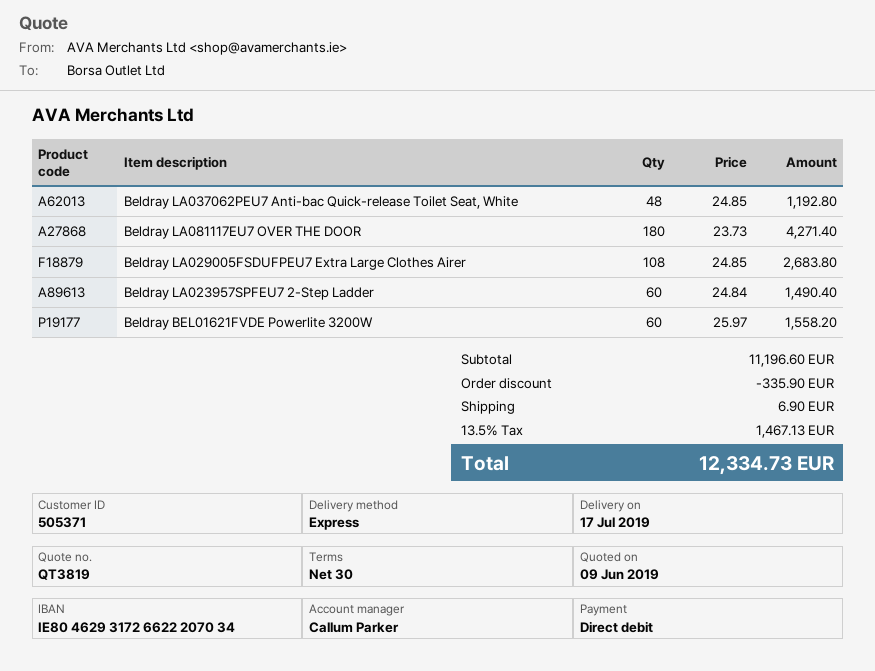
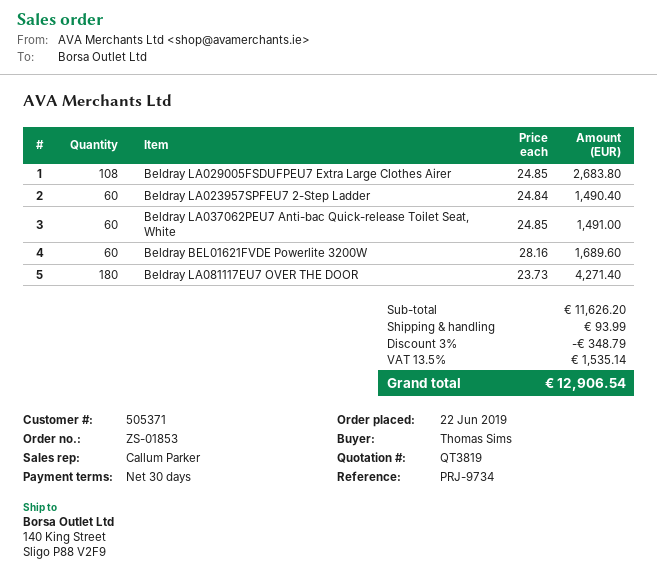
Beldray LA037062PEU7 Anti-bac Quick-release Toilet Seat, White: 48 x 24.85 = 1192.80 -> 60 x 24.85 = 1491.00
Beldray BEL01621FVDE Powerlite 3200W: 60 x 25.97 = 1558.20 -> 60 x 28.16 = 1689.60
subtotal: 11196.60 -> 11626.20
discount: 335.90 -> 348.79
shipping: 6.90 -> 93.99
tax: 13.5% = 1467.13 -> 13.5% = 1535.14
total: 12334.73 -> 12906.54

